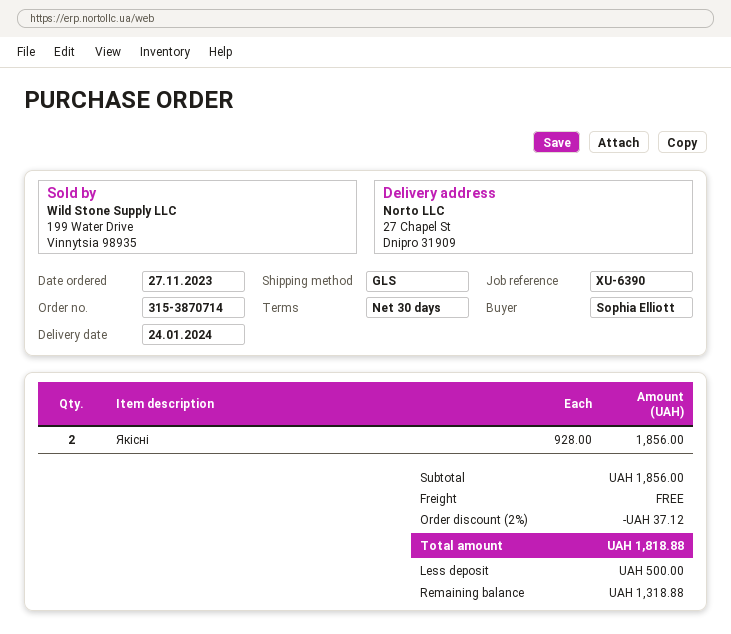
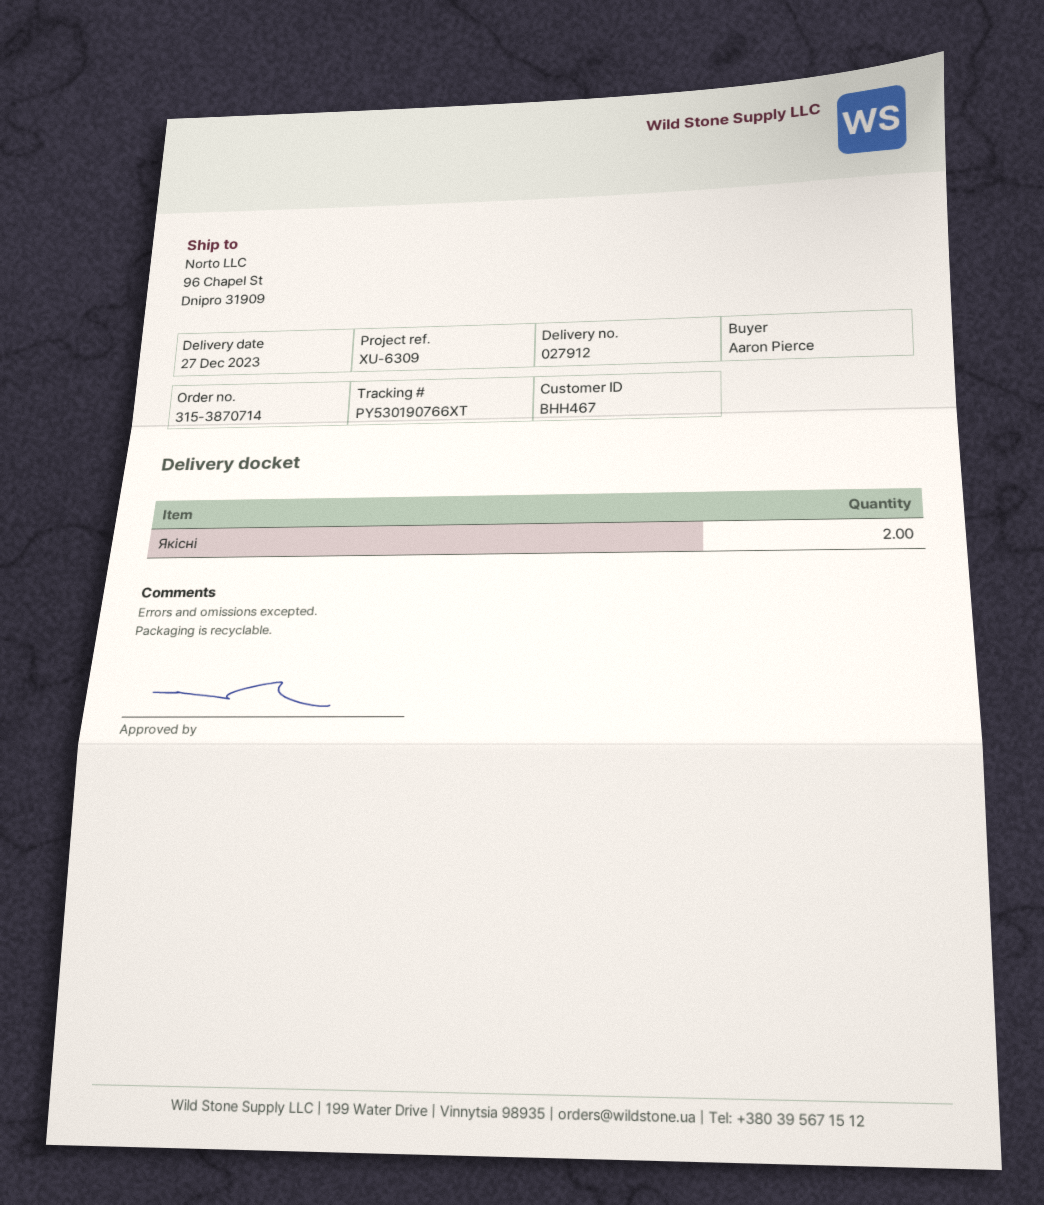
delivery date: 2024-01-24 -> 2023-12-27
reference: XU-6390 -> XU-6309
ordered by: Sophia Elliott -> Aaron Pierce
ship to: 27 Chapel St, Dnipro 31909 -> 96 Chapel St, Dnipro 31909

